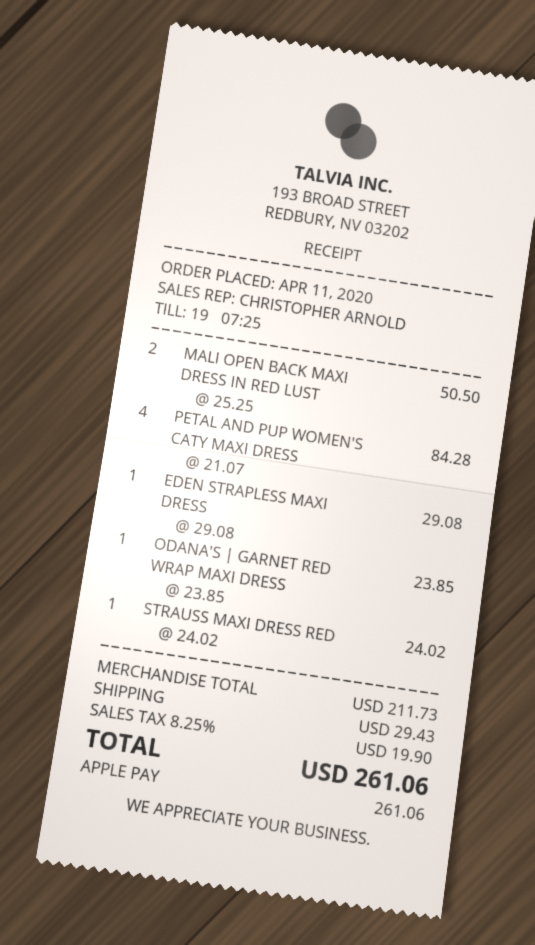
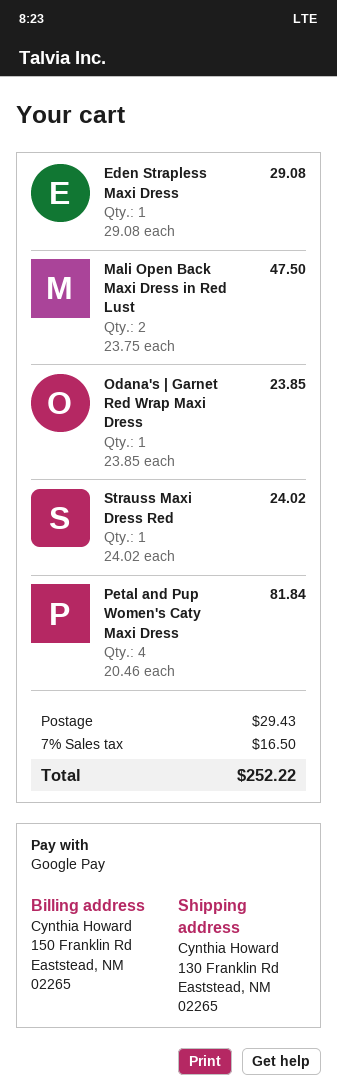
payment method: Apple Pay -> Google Pay
MALI OPEN BACK MAXI DRESS IN RED LUST: 2 x 25.25 = 50.50 -> 2 x 23.75 = 47.50
PETAL AND PUP WOMEN'S CATY MAXI DRESS: 4 x 21.07 = 84.28 -> 4 x 20.46 = 81.84
tax: 8.25% = 19.90 -> 7% = 16.50
total: 261.06 -> 252.22

